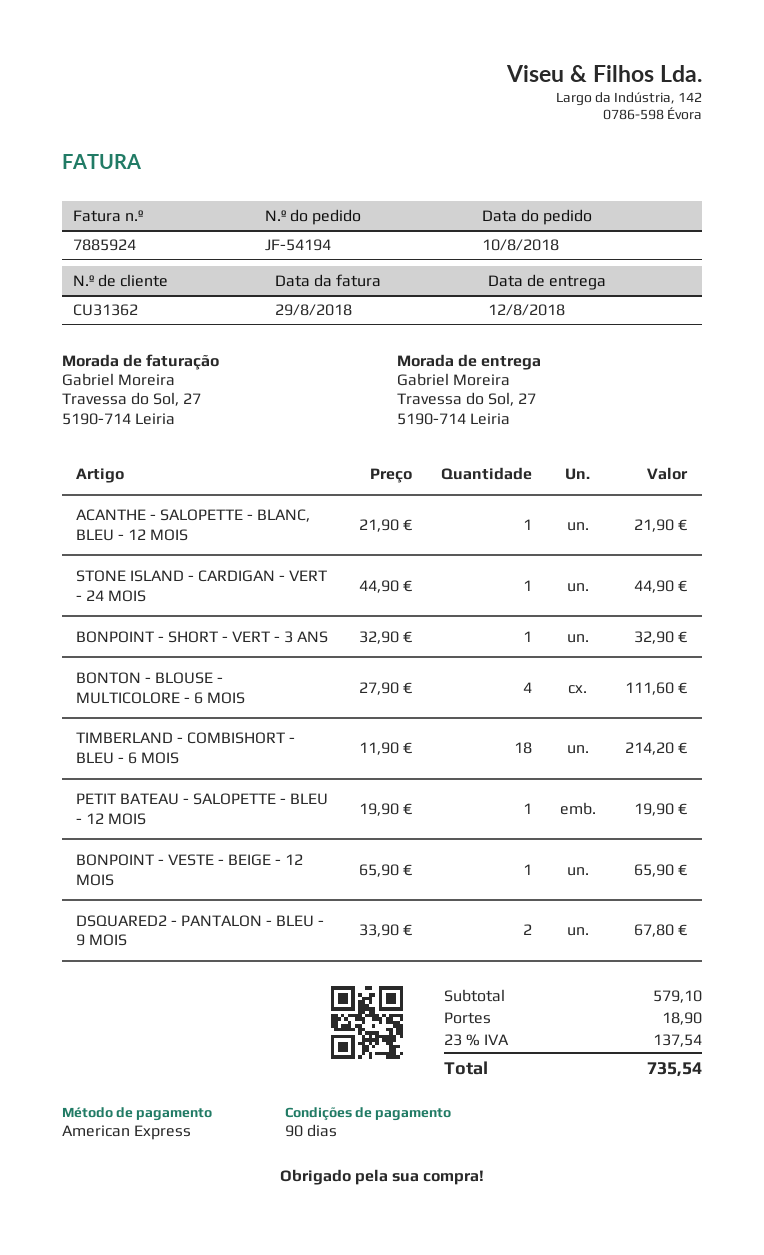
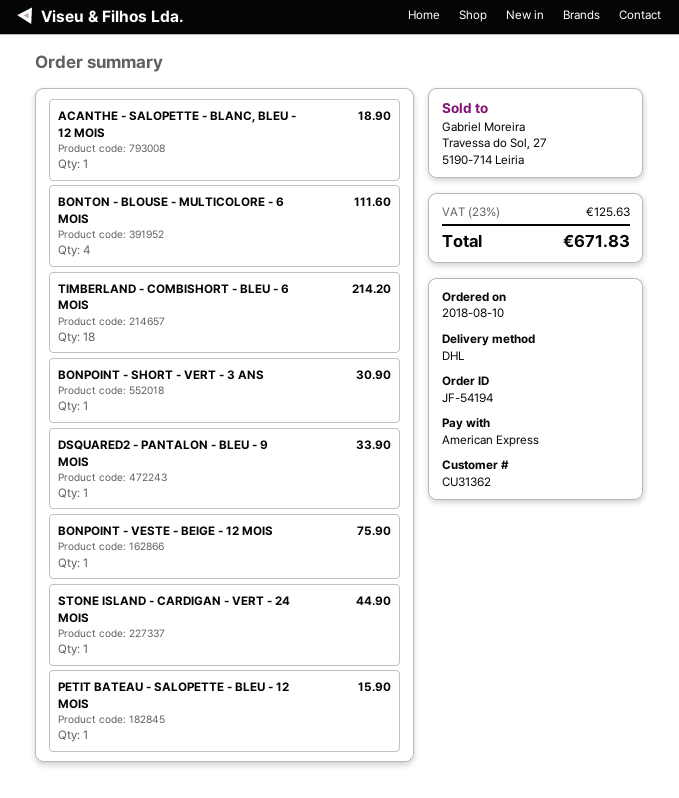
ACANTHE - SALOPETTE - BLANC, BLEU - 12 MOIS: 1 for 21.90 -> 1 for 18.90
BONPOINT - SHORT - VERT - 3 ANS: 1 for 32.90 -> 1 for 30.90
PETIT BATEAU - SALOPETTE - BLEU - 12 MOIS: 1 for 19.90 -> 1 for 15.90
BONPOINT - VESTE - BEIGE - 12 MOIS: 1 for 65.90 -> 1 for 75.90
DSQUARED2 - PANTALON - BLEU - 9 MOIS: 2 for 67.80 -> 1 for 33.90
shipping: 18.90 -> none
tax: 23% = 137.54 -> 23% = 125.63
total: 735.54 -> 671.83

